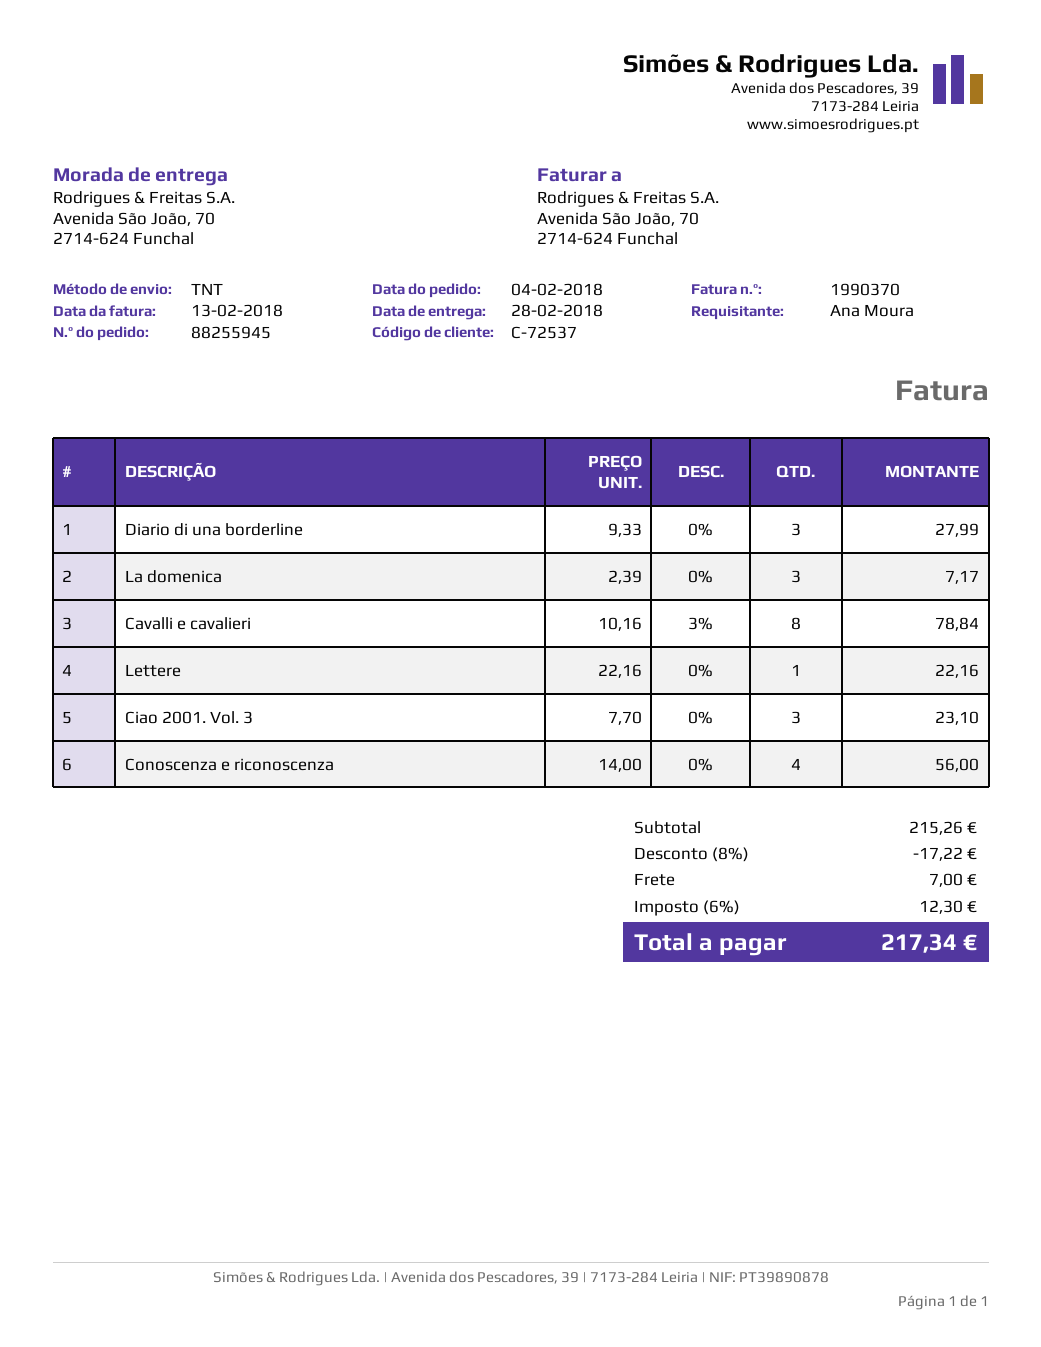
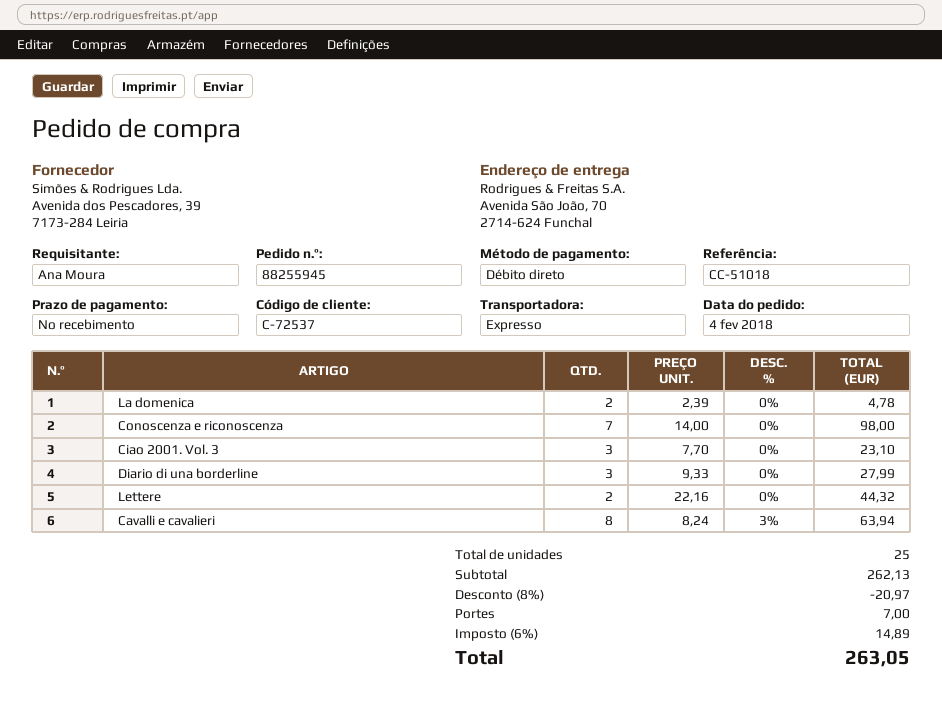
shipping method: TNT -> express
La domenica: 3 x 2.39 = 7.17 -> 2 x 2.39 = 4.78
Cavalli e cavalieri: 8 x 10.16 - 3% = 78.84 -> 8 x 8.24 - 3% = 63.94
Lettere: 1 x 22.16 = 22.16 -> 2 x 22.16 = 44.32
Conoscenza e riconoscenza: 4 x 14.00 = 56.00 -> 7 x 14.00 = 98.00
subtotal: 215.26 -> 262.13
discount: 8% = 17.22 -> 8% = 20.97
tax: 6% = 12.30 -> 6% = 14.89
total: 217.34 -> 263.05

